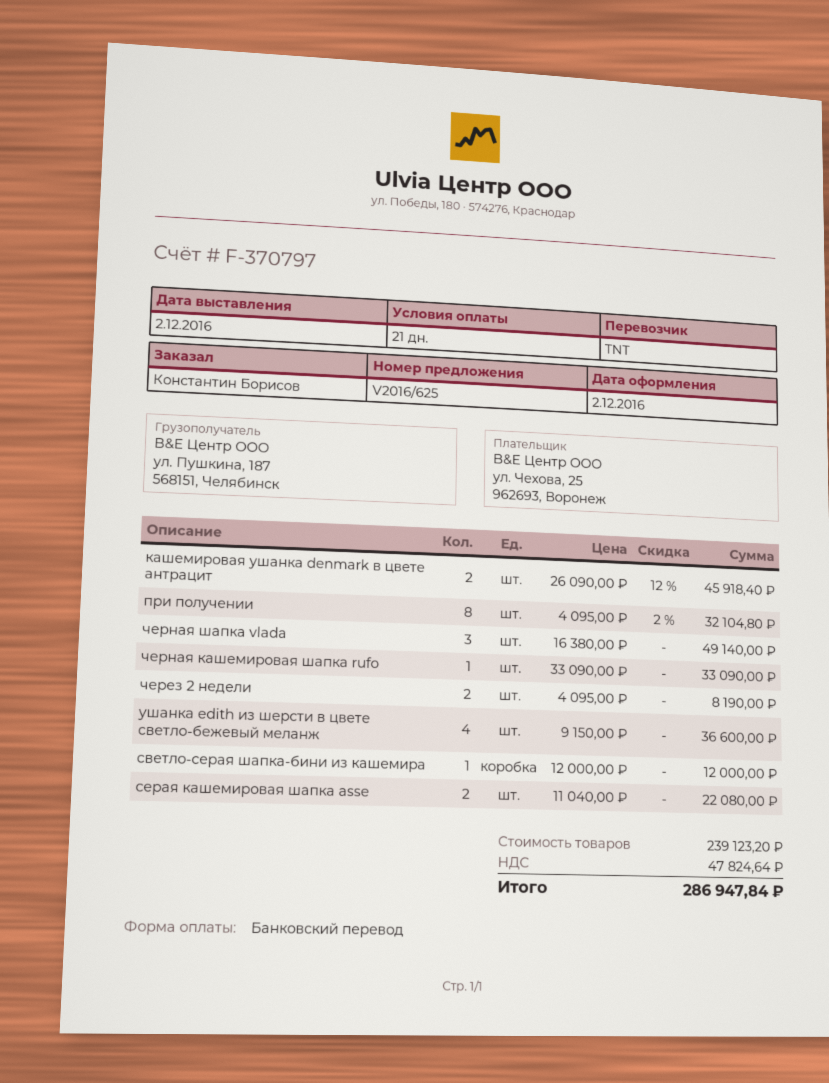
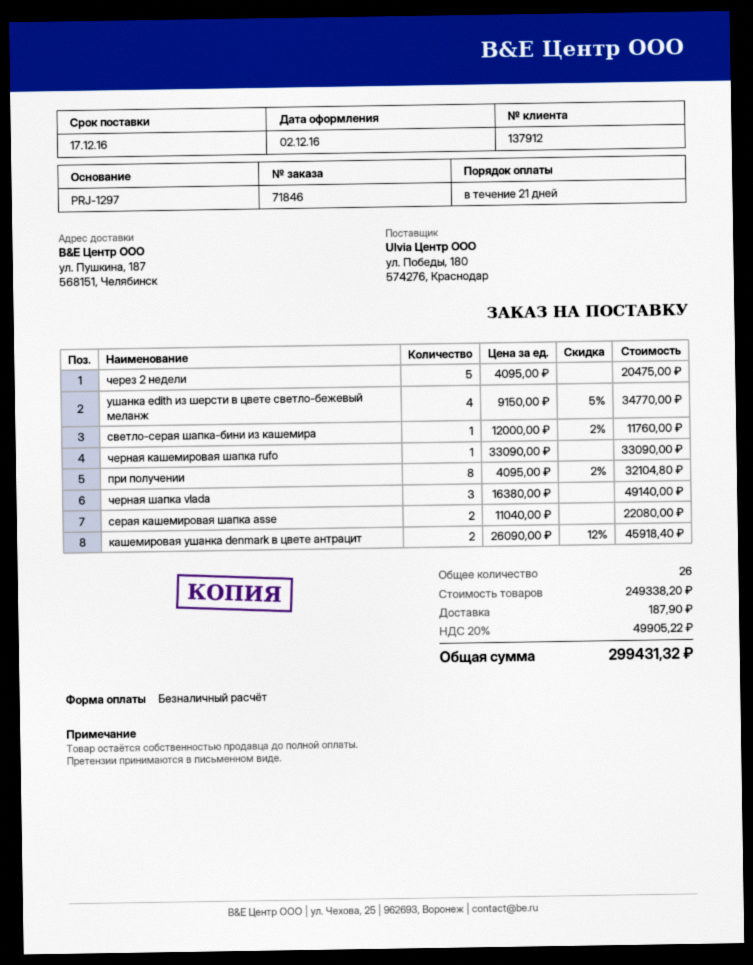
через 2 недели: 2 x 4095.00 = 8190.00 -> 5 x 4095.00 = 20475.00
ушанка edith из шерсти в цвете светло-бежевый меланж: 4 x 9150.00 = 36600.00 -> 4 x 9150.00 - 5% = 34770.00
светло-серая шапка-бини из кашемира: 1 x 12000.00 = 12000.00 -> 1 x 12000.00 - 2% = 11760.00
subtotal: 239123.20 -> 249338.20
shipping: none -> 187.90
tax: 47824.64 -> 49905.22
total: 286947.84 -> 299431.32

